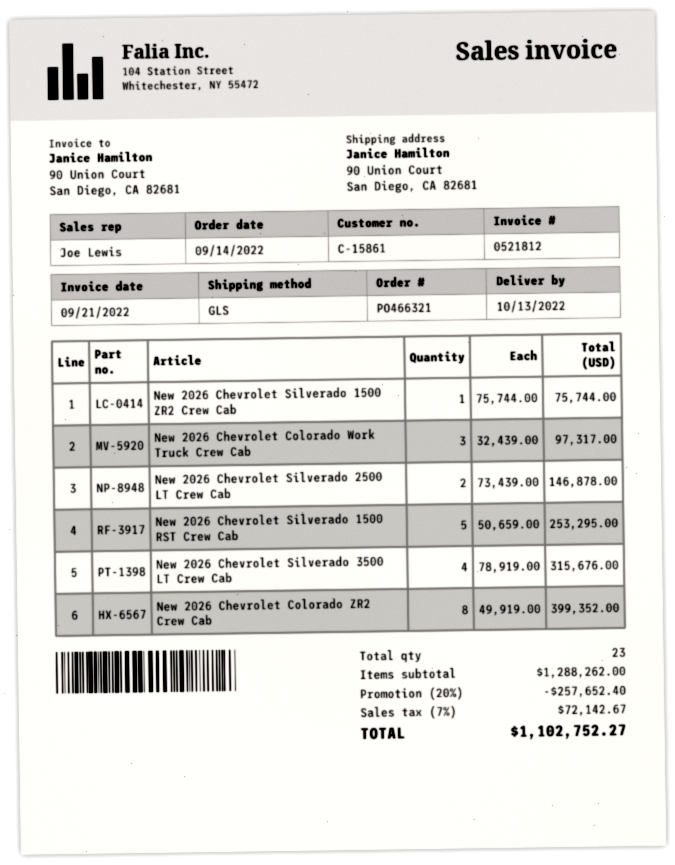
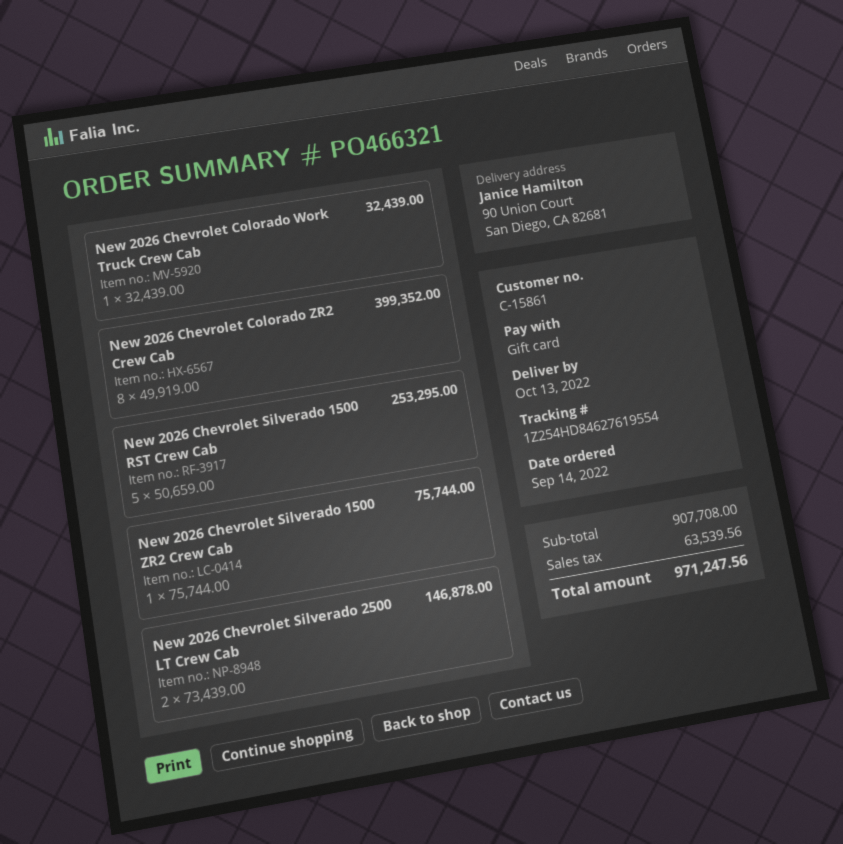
New 2026 Chevrolet Colorado Work Truck Crew Cab: 3 x 32439.00 = 97317.00 -> 1 x 32439.00 = 32439.00
New 2026 Chevrolet Silverado 3500 LT Crew Cab: 4 x 78919.00 = 315676.00 -> none
subtotal: 1288262.00 -> 907708.00
discount: 20% = 257652.40 -> none
tax: 72142.67 -> 63539.56
total: 1102752.27 -> 971247.56

